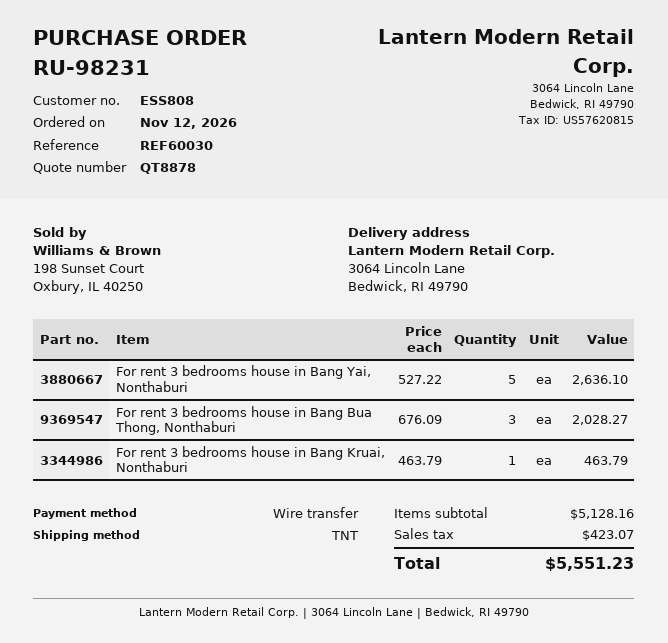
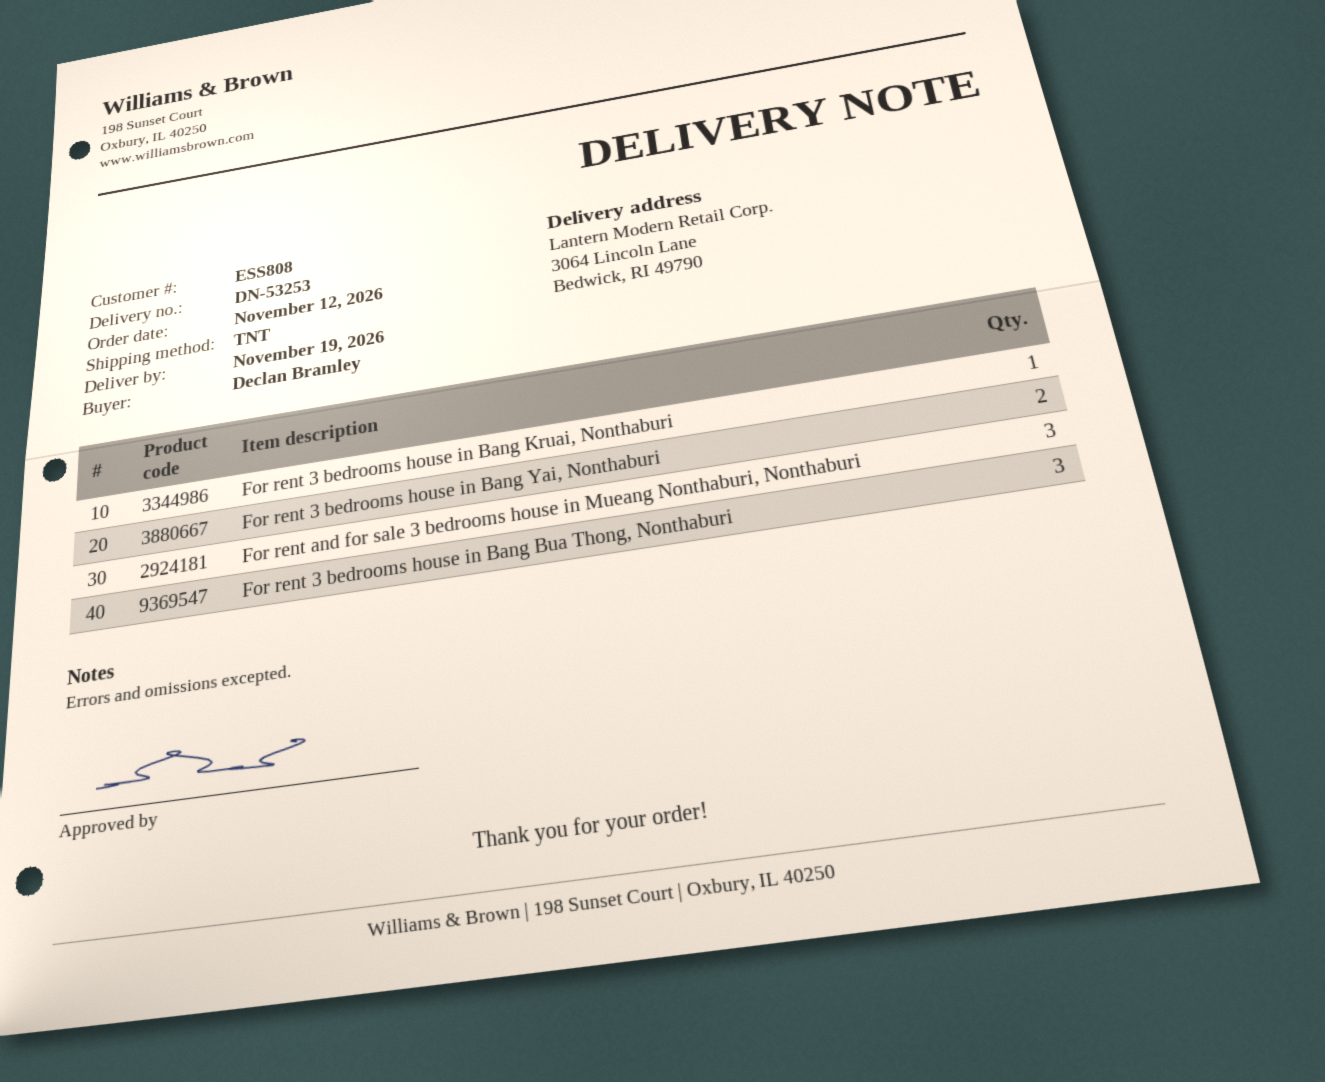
For rent 3 bedrooms house in Bang Yai, Nonthaburi: 5 -> 2
For rent and for sale 3 bedrooms house in Mueang Nonthaburi, Nonthaburi: none -> 3

